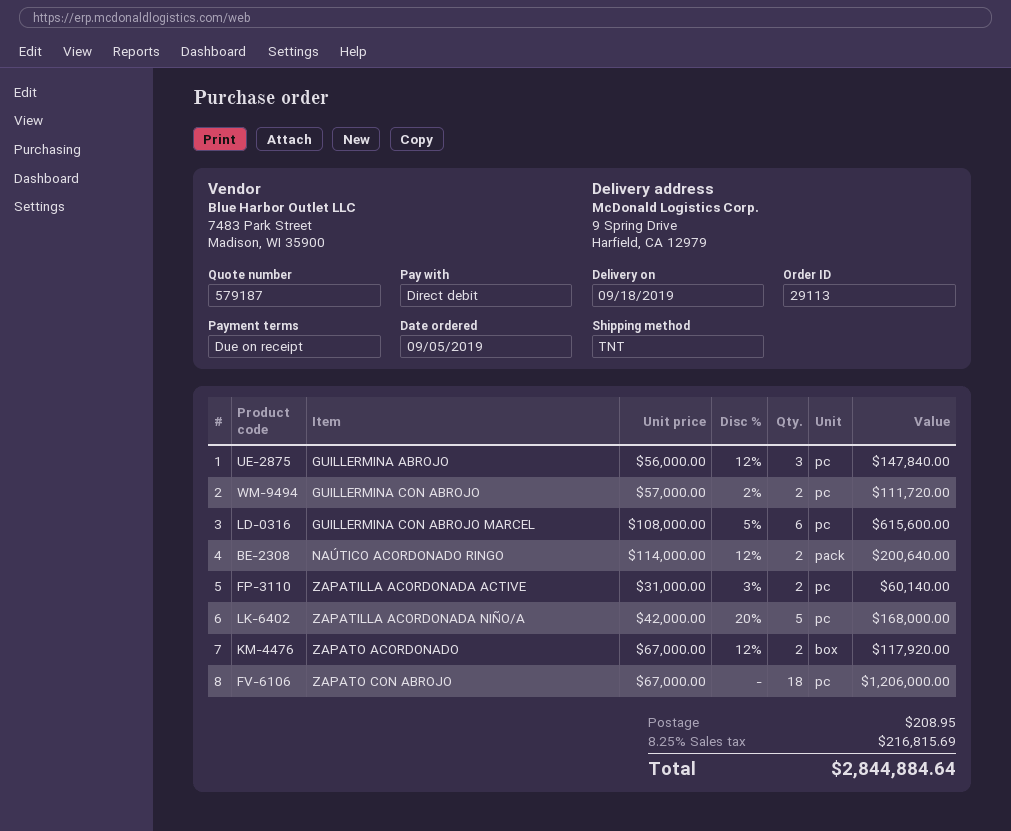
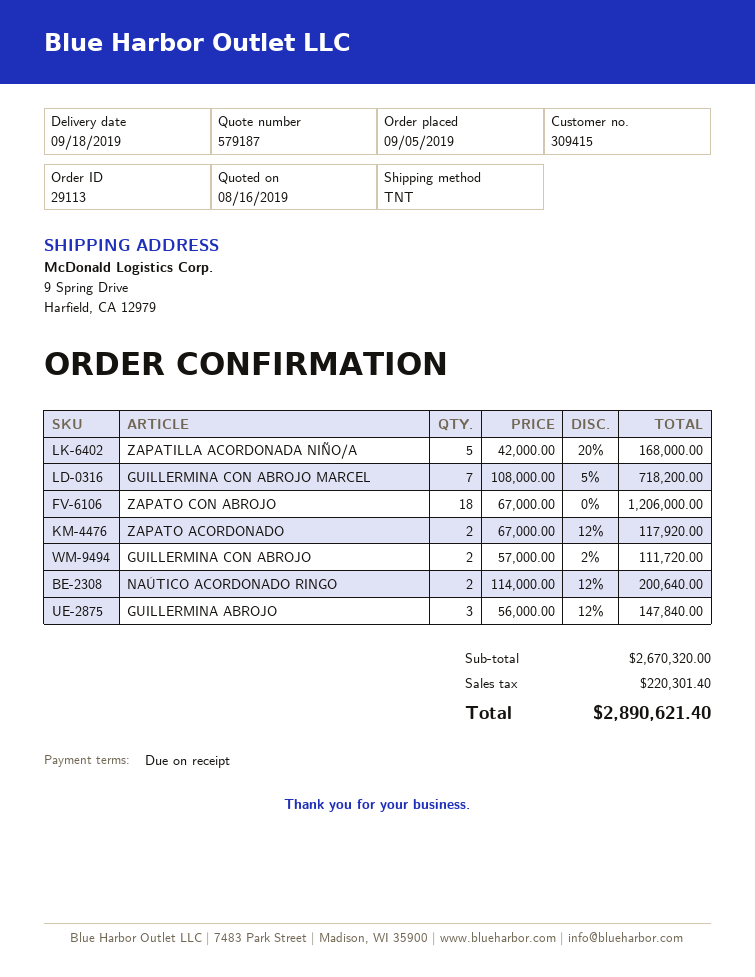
GUILLERMINA CON ABROJO MARCEL: 6 x 108000.00 - 5% = 615600.00 -> 7 x 108000.00 - 5% = 718200.00
ZAPATILLA ACORDONADA ACTIVE: 2 x 31000.00 - 3% = 60140.00 -> none
shipping: 208.95 -> none
tax: 216815.69 -> 220301.40
total: 2844884.64 -> 2890621.40

